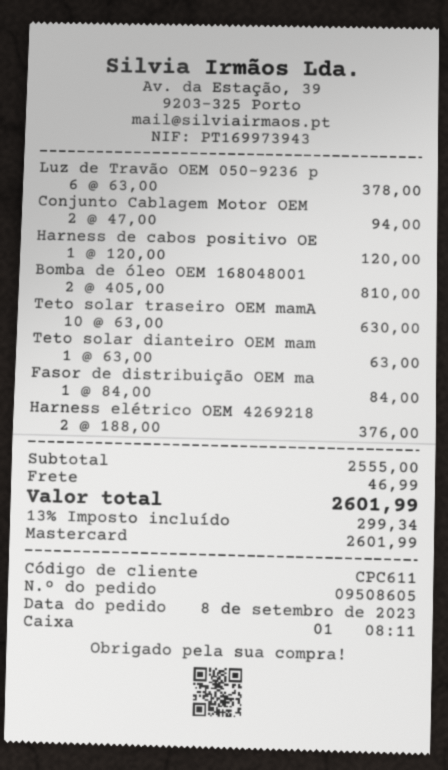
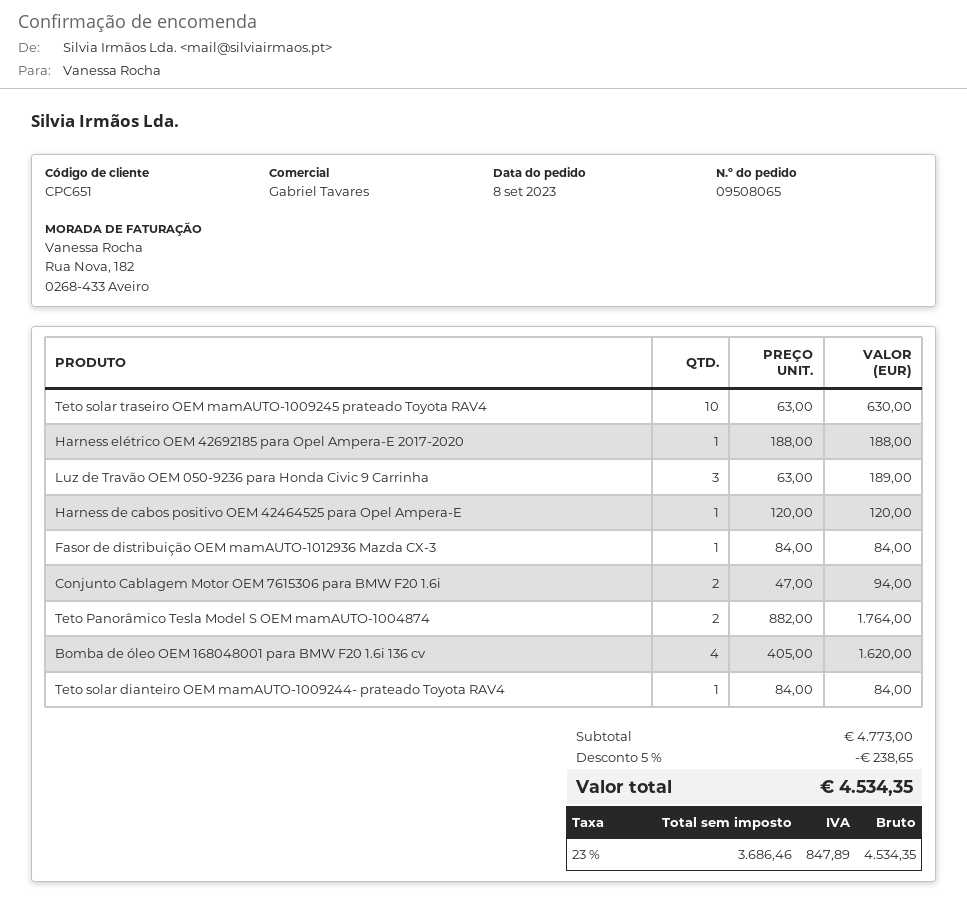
order number: 09508605 -> 09508065
customer number: CPC611 -> CPC651
Luz de Travão OEM 050-9236 p: 6 x 63.00 = 378.00 -> 3 x 63.00 = 189.00
Bomba de óleo OEM 168048001: 2 x 405.00 = 810.00 -> 4 x 405.00 = 1620.00
Teto solar dianteiro OEM mam: 1 x 63.00 = 63.00 -> 1 x 84.00 = 84.00
Harness elétrico OEM 4269218: 2 x 188.00 = 376.00 -> 1 x 188.00 = 188.00
Teto Panorâmico Tesla Model S OEM mamAUTO-1004874: none -> 2 x 882.00 = 1764.00
subtotal: 2555.00 -> 4773.00
discount: none -> 5% = 238.65
shipping: 46.99 -> none
tax: 13% = 299.34 -> 23% = 847.89
total: 2601.99 -> 4534.35

